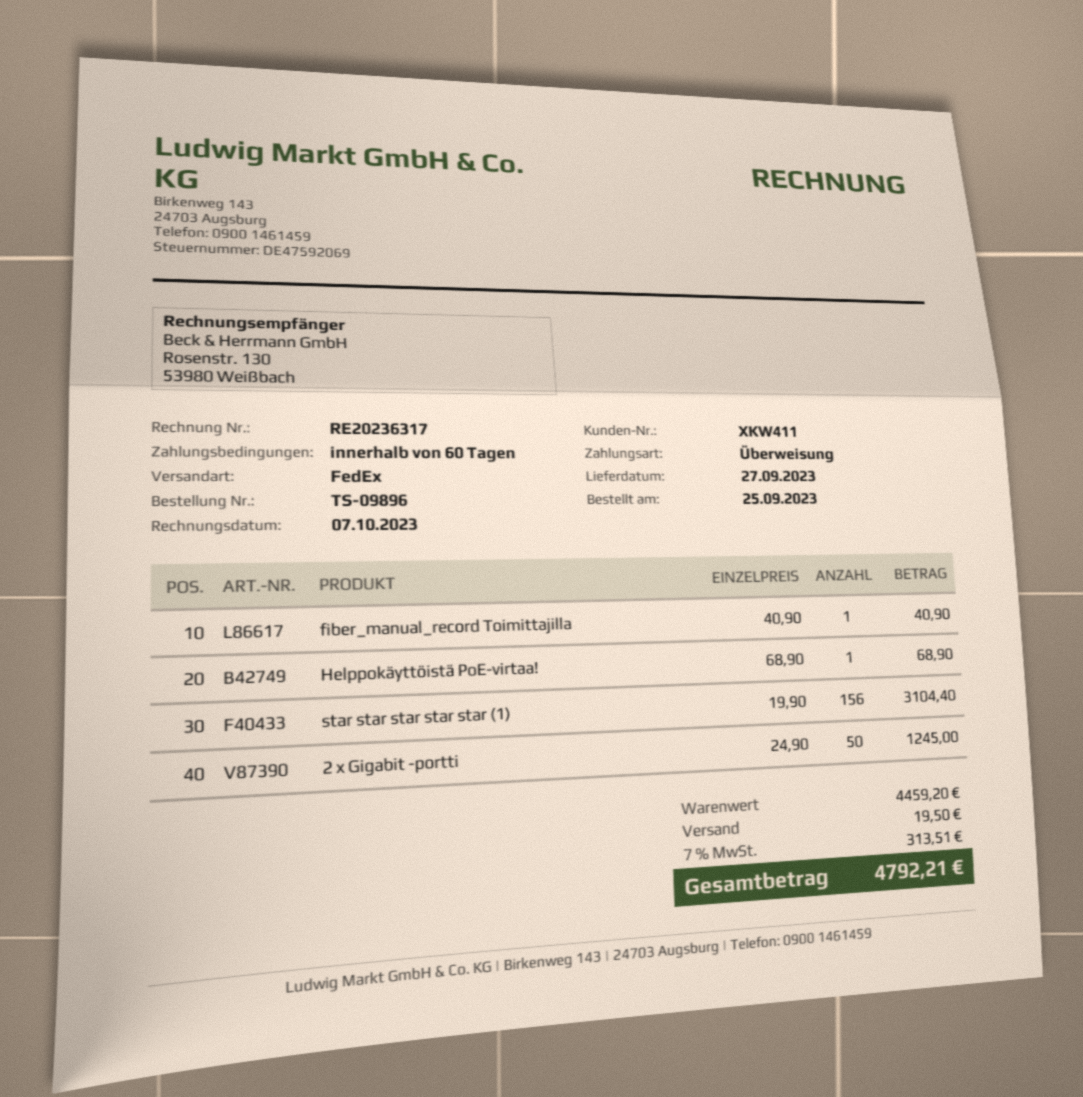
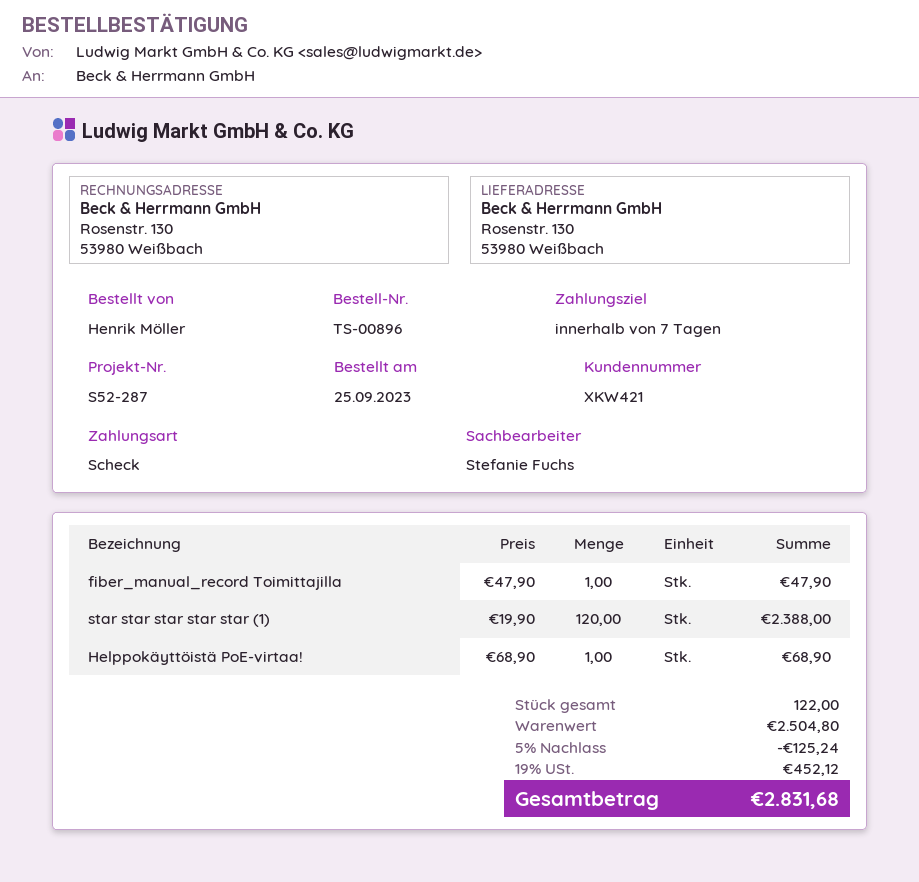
order number: TS-09896 -> TS-00896
payment terms: 60 days -> 7 days
customer number: XKW411 -> XKW421
payment method: bank transfer -> cheque
fiber_manual_record Toimittajilla: 1 x 40.90 = 40.90 -> 1 x 47.90 = 47.90
star star star star star (1): 156 x 19.90 = 3104.40 -> 120 x 19.90 = 2388.00
2 x Gigabit -portti: 50 x 24.90 = 1245.00 -> none
subtotal: 4459.20 -> 2504.80
discount: none -> 5% = 125.24
shipping: 19.50 -> none
tax: 7% = 313.51 -> 19% = 452.12
total: 4792.21 -> 2831.68

